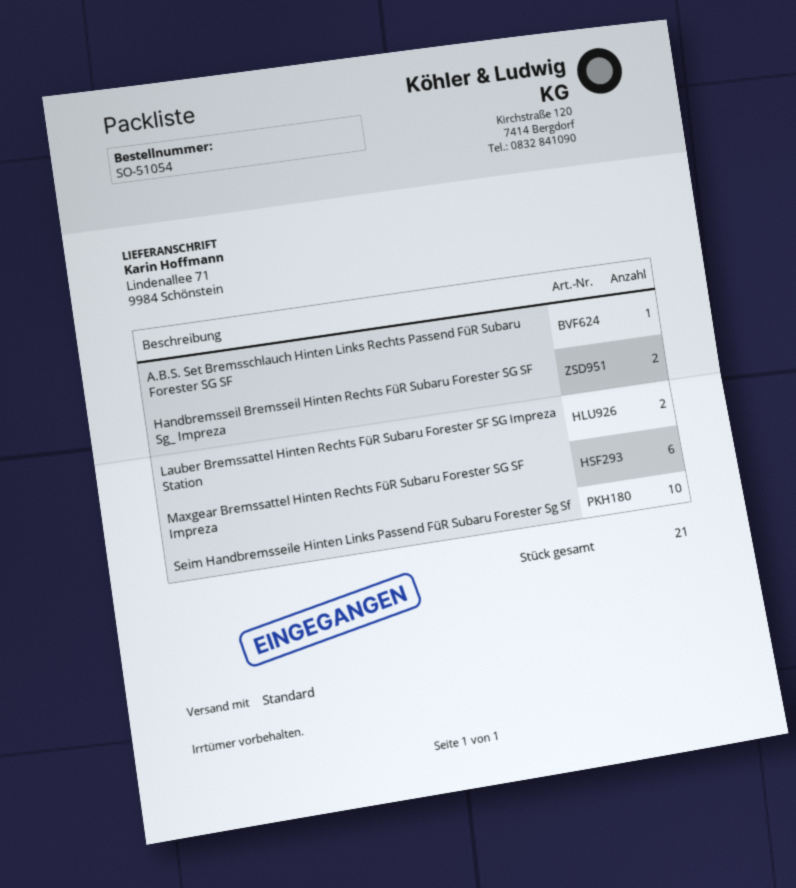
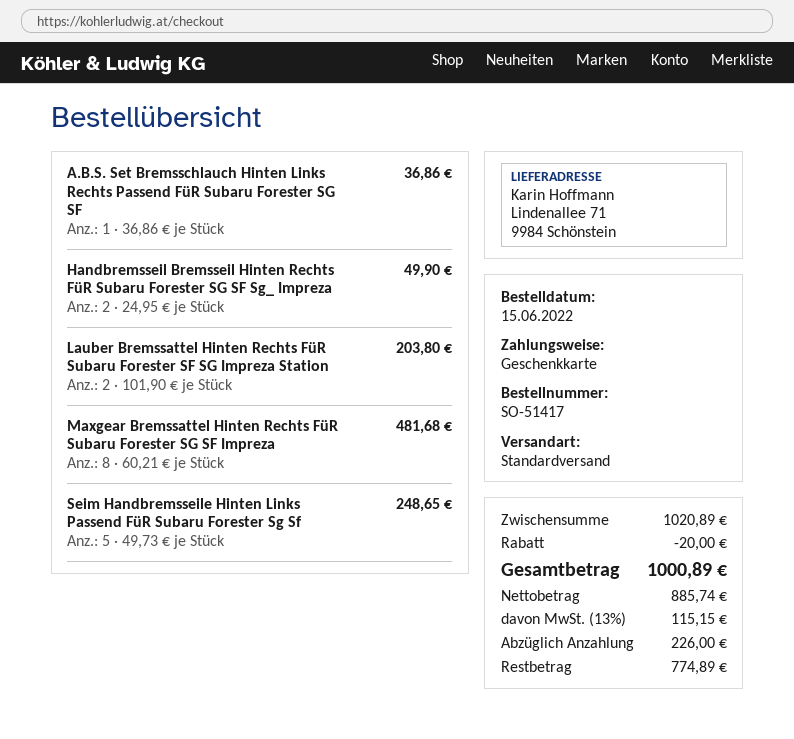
order number: SO-51054 -> SO-51417
Maxgear Bremssattel Hinten Rechts FüR Subaru Forester SG SF Impreza: 6 -> 8
Seim Handbremsseile Hinten Links Passend FüR Subaru Forester Sg Sf: 10 -> 5

